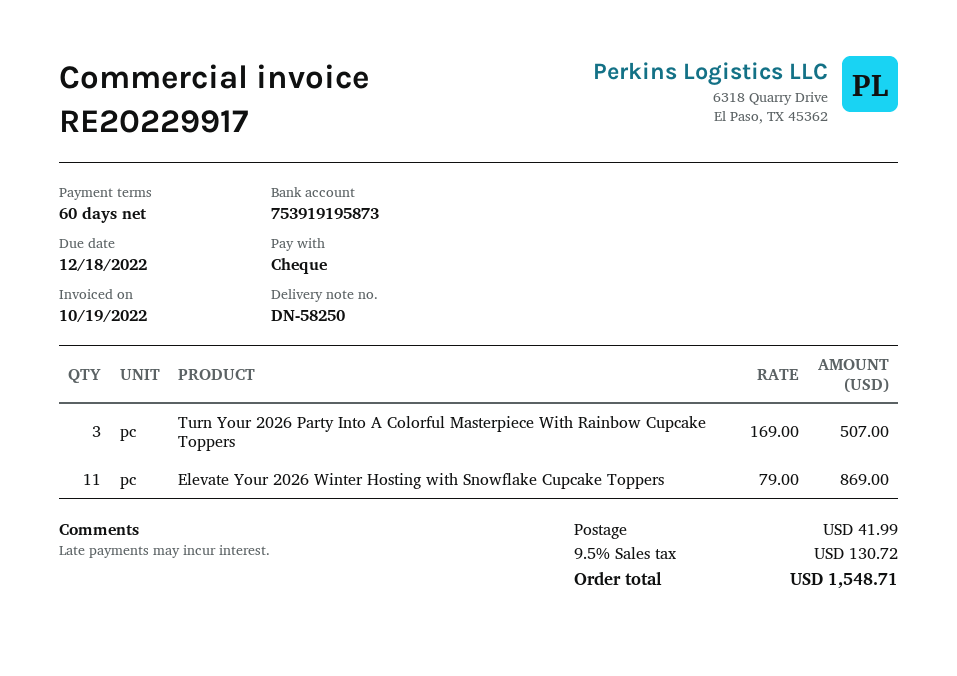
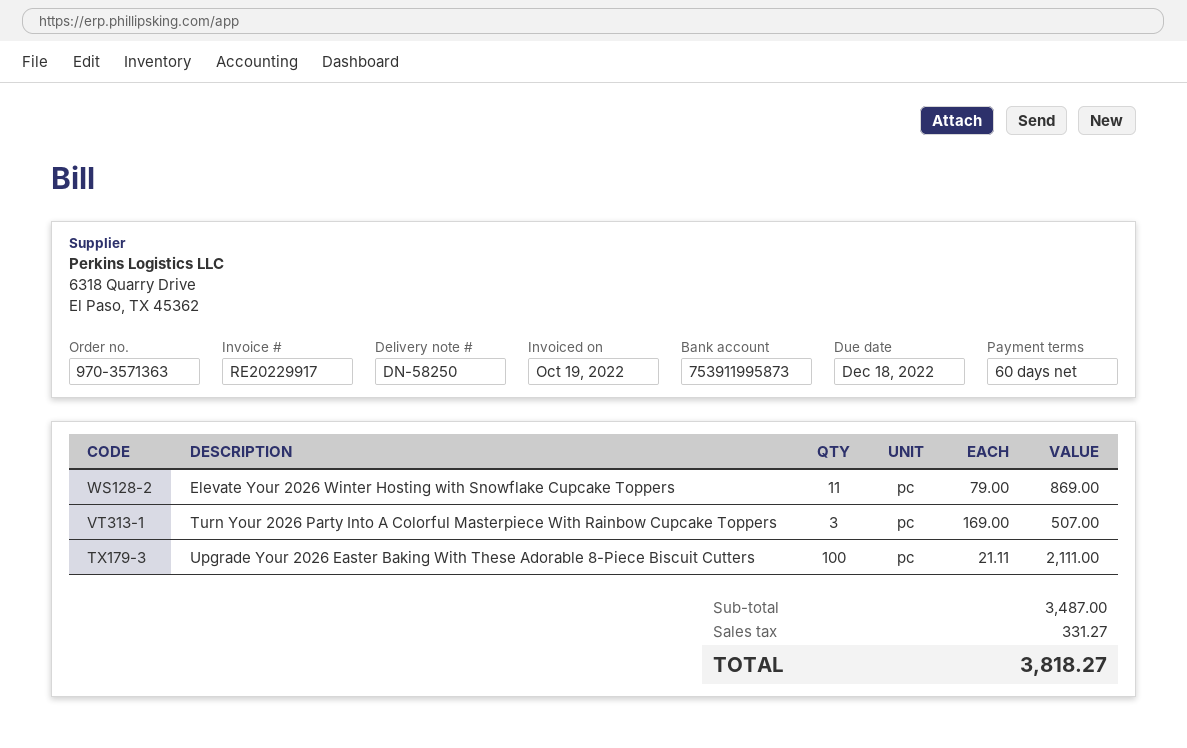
bank account: 753919195873 -> 753911995873
Upgrade Your 2026 Easter Baking With These Adorable 8-Piece Biscuit Cutters: none -> 100 x 21.11 = 2111.00
shipping: 41.99 -> none
tax: 130.72 -> 331.27
total: 1548.71 -> 3818.27

